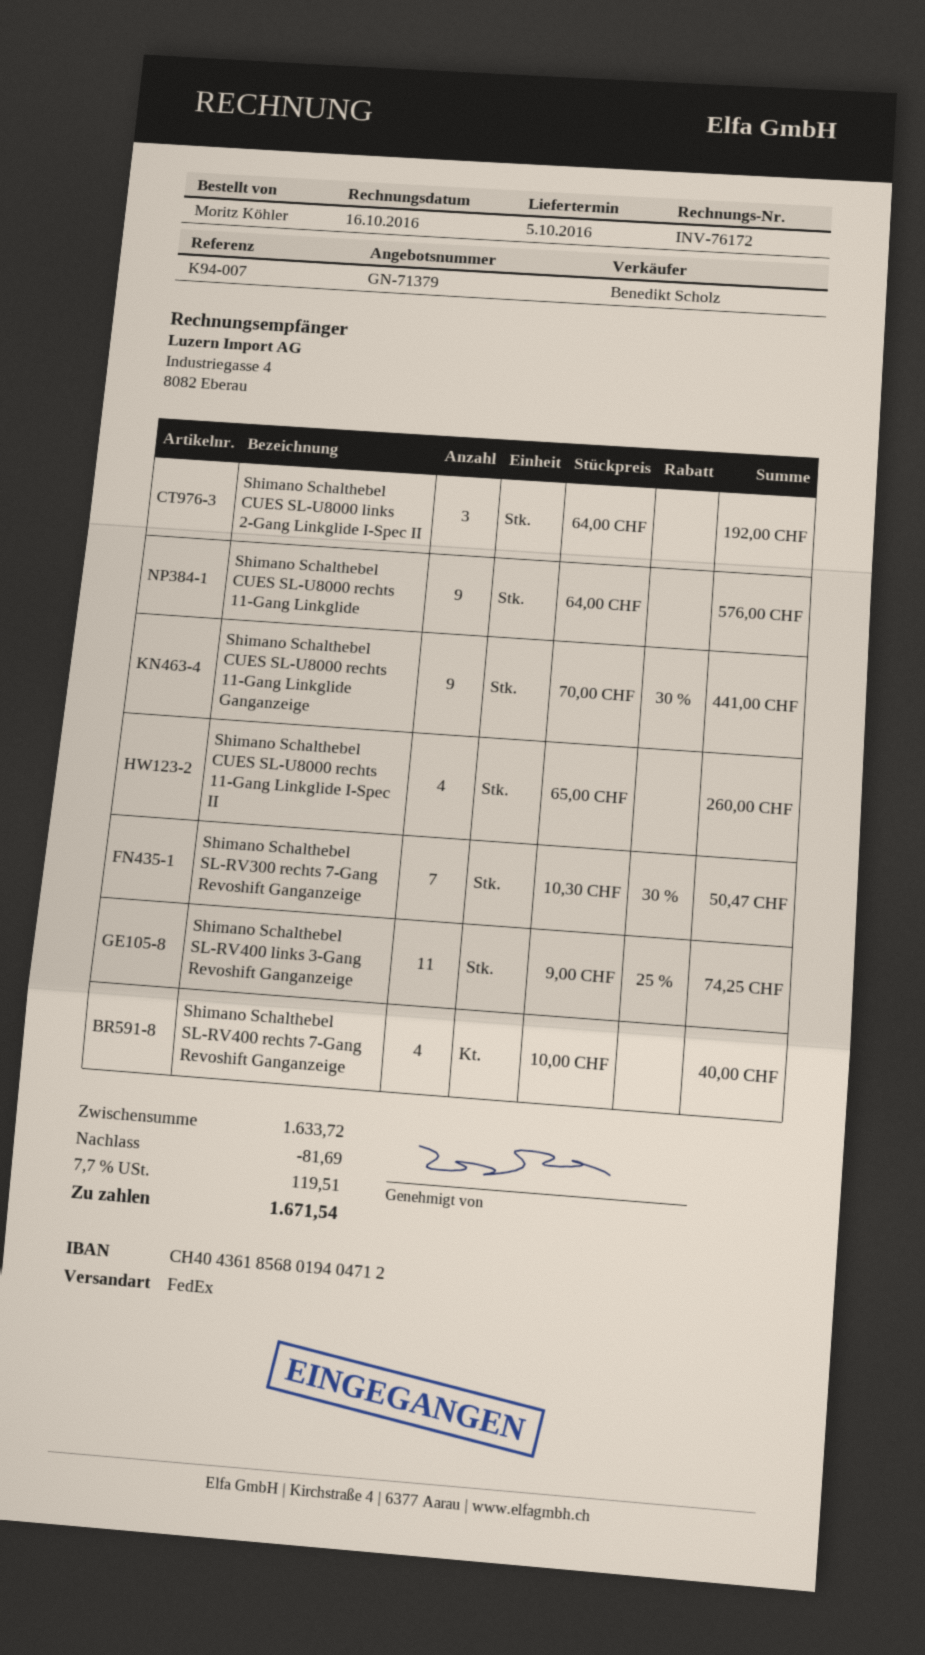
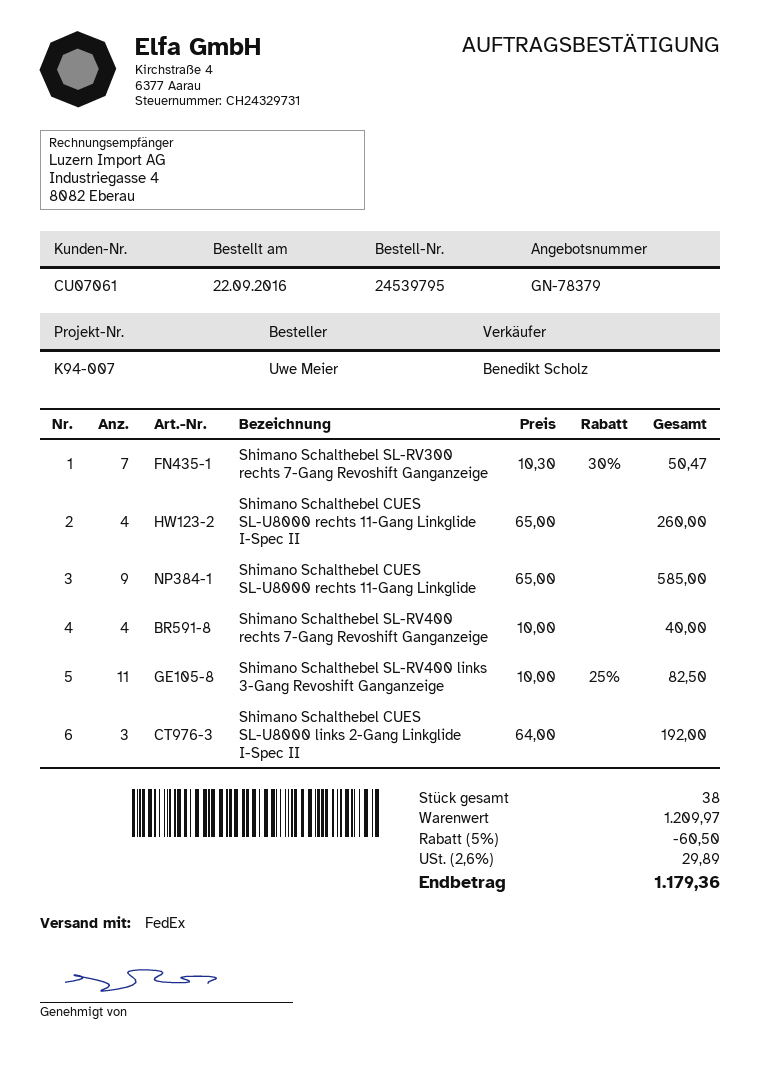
quote number: GN-71379 -> GN-78379
ordered by: Moritz Köhler -> Uwe Meier
Shimano Schalthebel CUES SL-U8000 rechts 11-Gang Linkglide: 9 x 64.00 = 576.00 -> 9 x 65.00 = 585.00
Shimano Schalthebel CUES SL-U8000 rechts 11-Gang Linkglide Ganganzeige: 9 x 70.00 - 30% = 441.00 -> none
Shimano Schalthebel SL-RV400 links 3-Gang Revoshift Ganganzeige: 11 x 9.00 - 25% = 74.25 -> 11 x 10.00 - 25% = 82.50
subtotal: 1633.72 -> 1209.97
discount: 81.69 -> 60.50
tax: 7.7% = 119.51 -> 2.6% = 29.89
total: 1671.54 -> 1179.36

